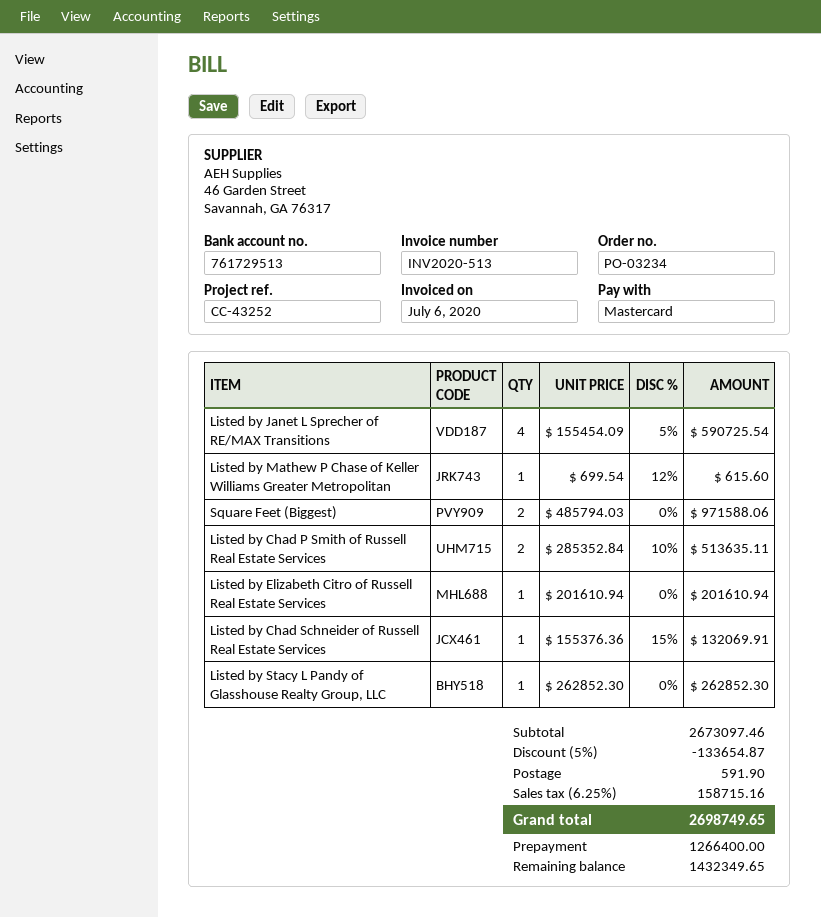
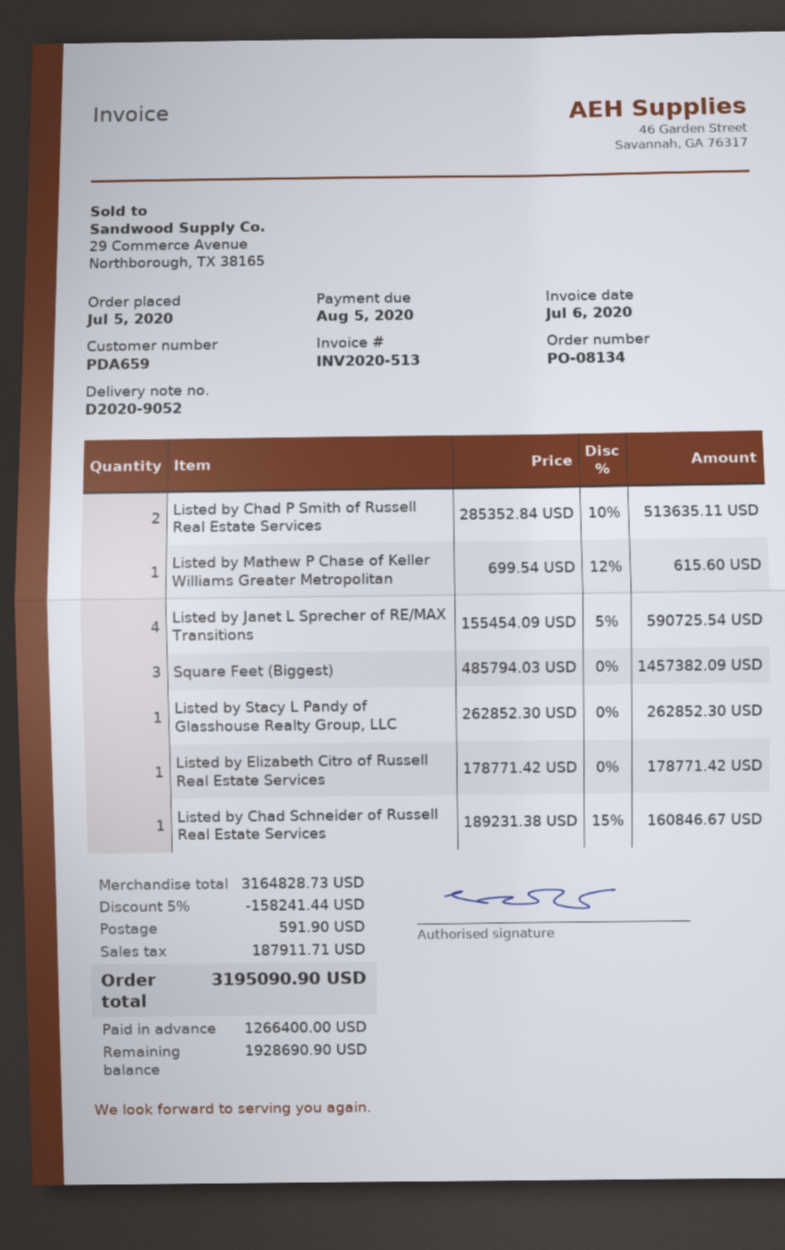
order number: PO-03234 -> PO-08134
Square Feet (Biggest): 2 x 485794.03 = 971588.06 -> 3 x 485794.03 = 1457382.09
Listed by Elizabeth Citro of Russell Real Estate Services: 1 x 201610.94 = 201610.94 -> 1 x 178771.42 = 178771.42
Listed by Chad Schneider of Russell Real Estate Services: 1 x 155376.36 - 15% = 132069.91 -> 1 x 189231.38 - 15% = 160846.67
subtotal: 2673097.46 -> 3164828.73
discount: 5% = 133654.87 -> 5% = 158241.44
tax: 158715.16 -> 187911.71
total: 2698749.65 -> 3195090.90
balance: 1432349.65 -> 1928690.90

